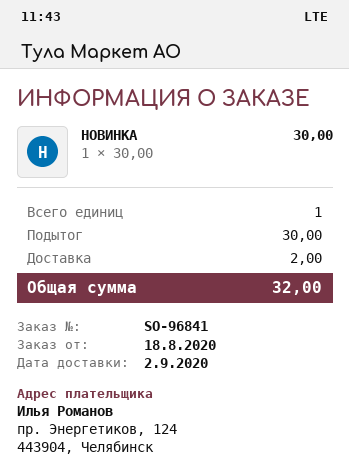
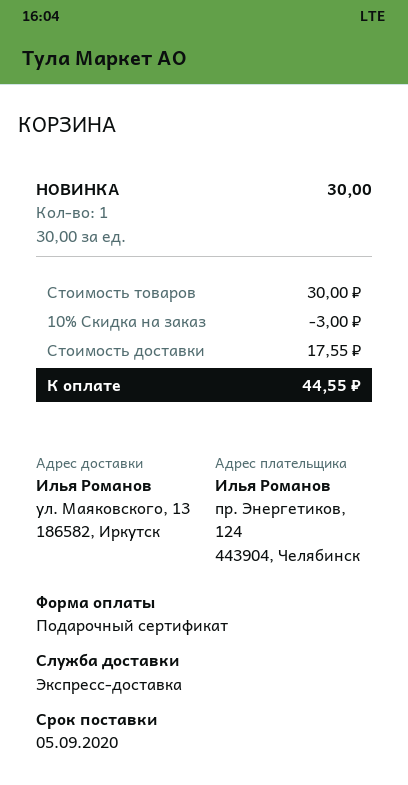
delivery date: 2020-09-02 -> 2020-09-05
discount: none -> 10% = 3.00
shipping: 2.00 -> 17.55
total: 32.00 -> 44.55

